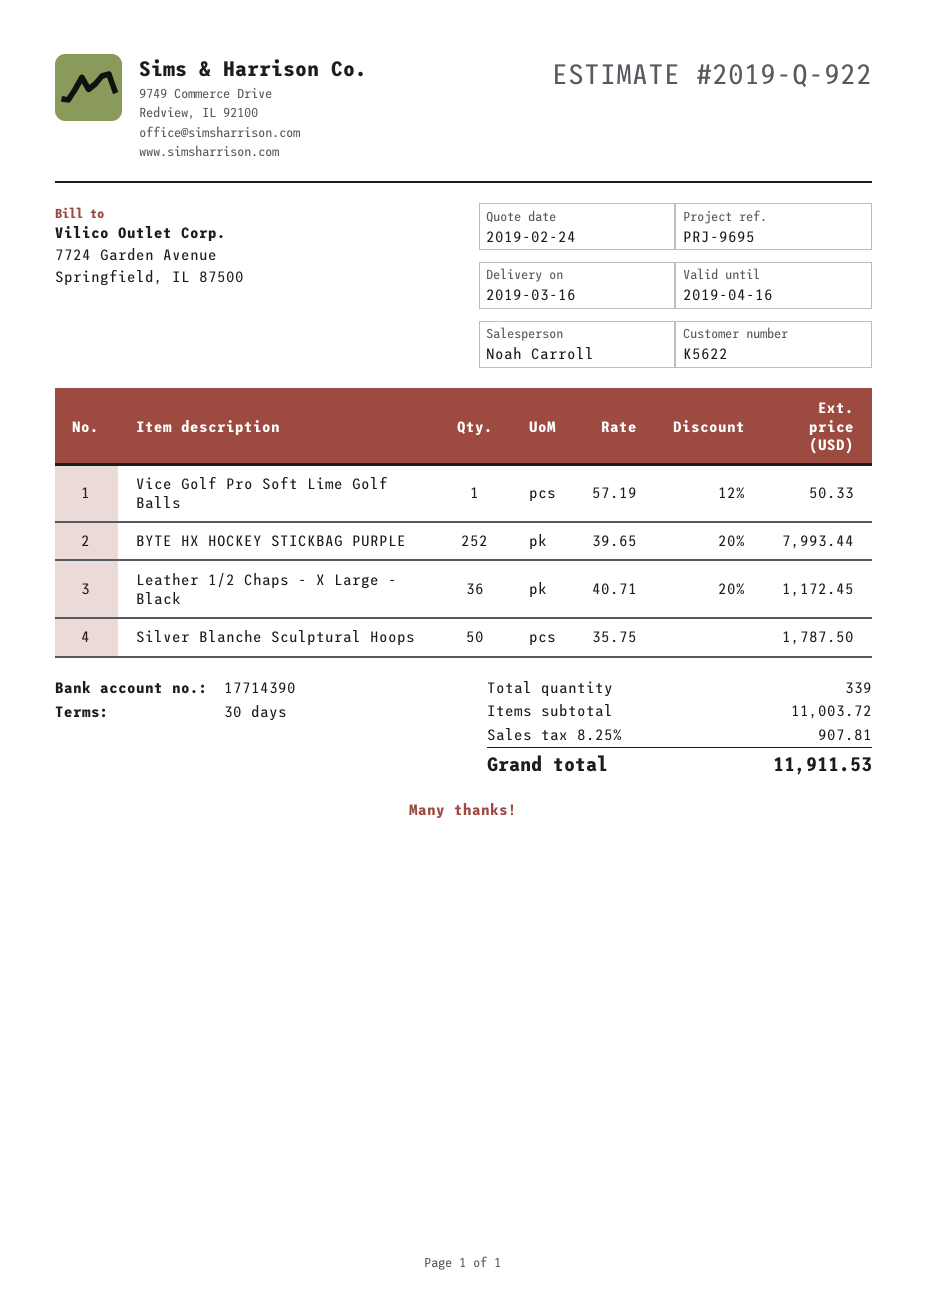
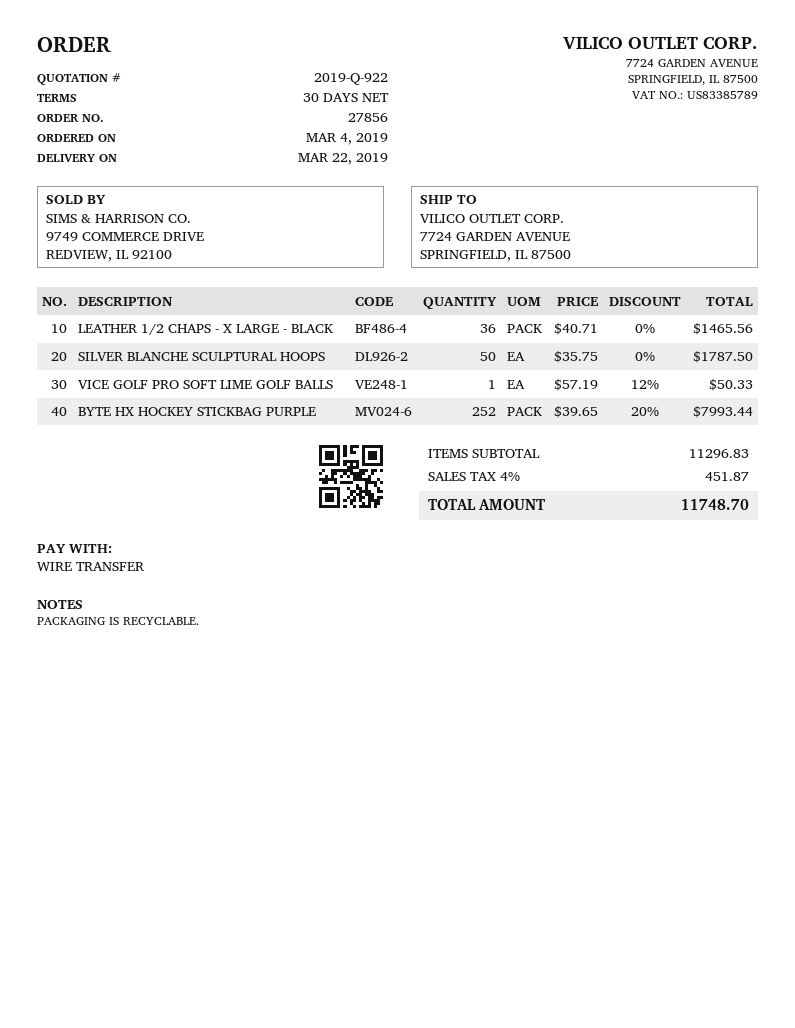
delivery date: 2019-03-16 -> 2019-03-22
Leather 1/2 Chaps - X Large - Black: 36 x 40.71 - 20% = 1172.45 -> 36 x 40.71 = 1465.56
subtotal: 11003.72 -> 11296.83
tax: 8.25% = 907.81 -> 4% = 451.87
total: 11911.53 -> 11748.70

